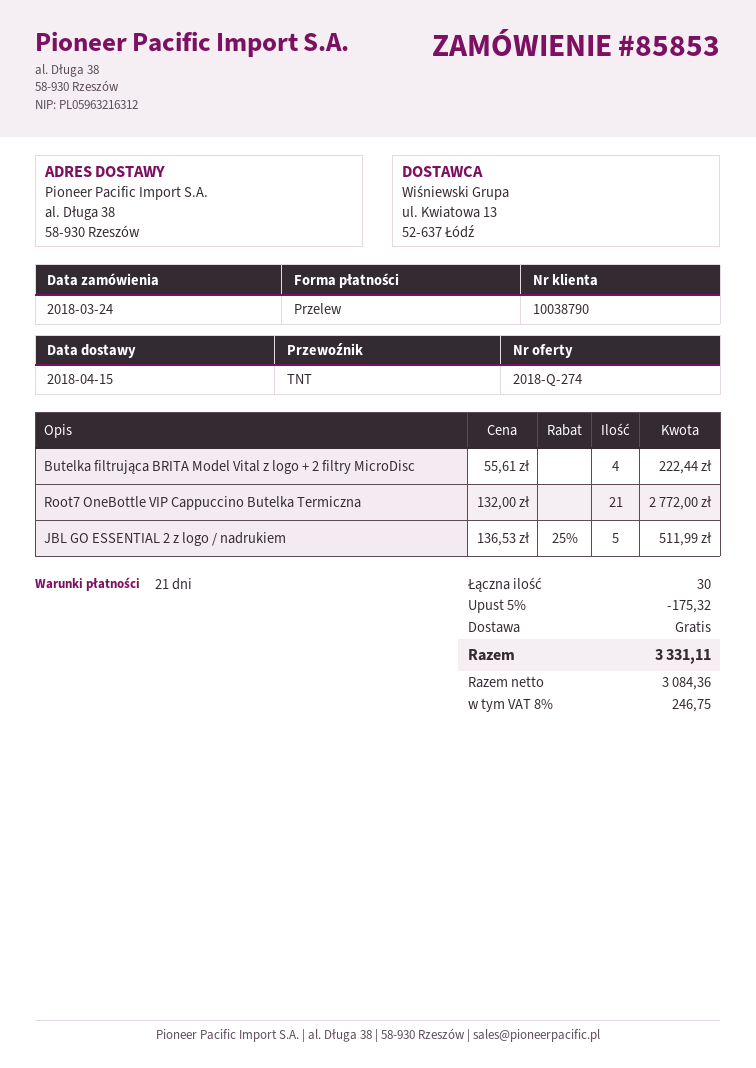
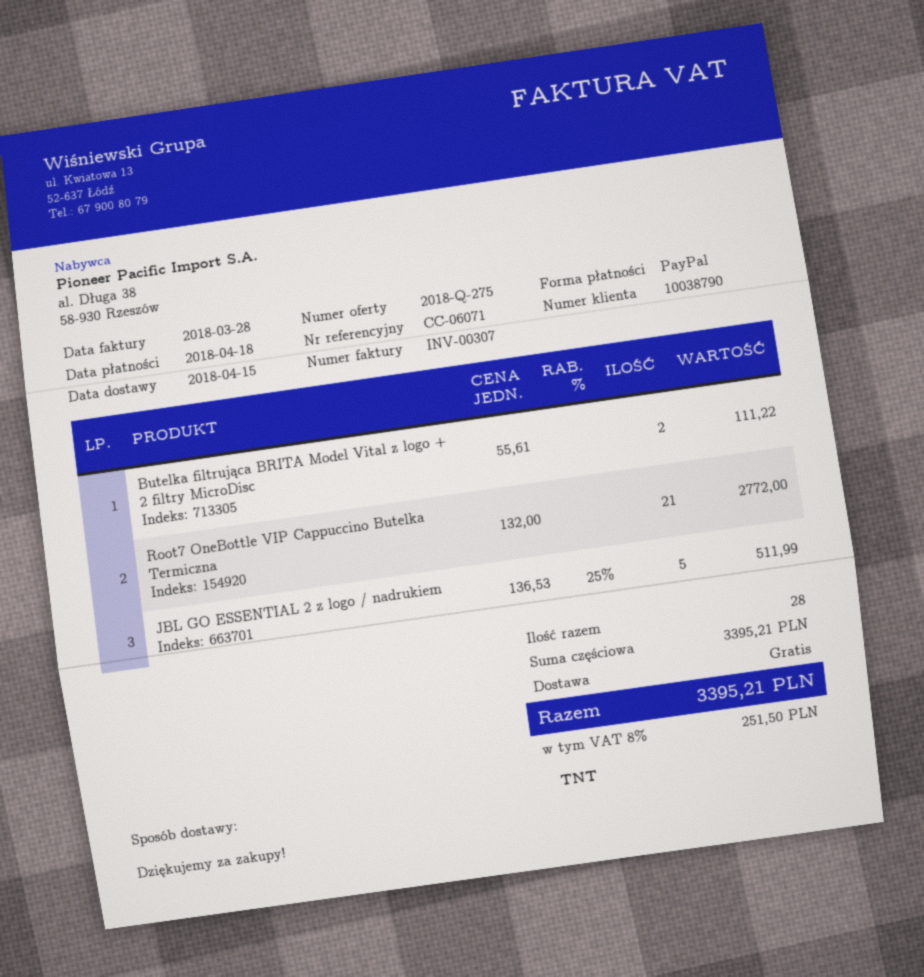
quote number: 2018-Q-274 -> 2018-Q-275
payment method: bank transfer -> PayPal
Butelka filtrująca BRITA Model Vital z logo + 2 filtry MicroDisc: 4 x 55.61 = 222.44 -> 2 x 55.61 = 111.22
total quantity: 30 -> 28
discount: 5% = 175.32 -> none
tax: 8% = 246.75 -> 8% = 251.50
total: 3331.11 -> 3395.21

